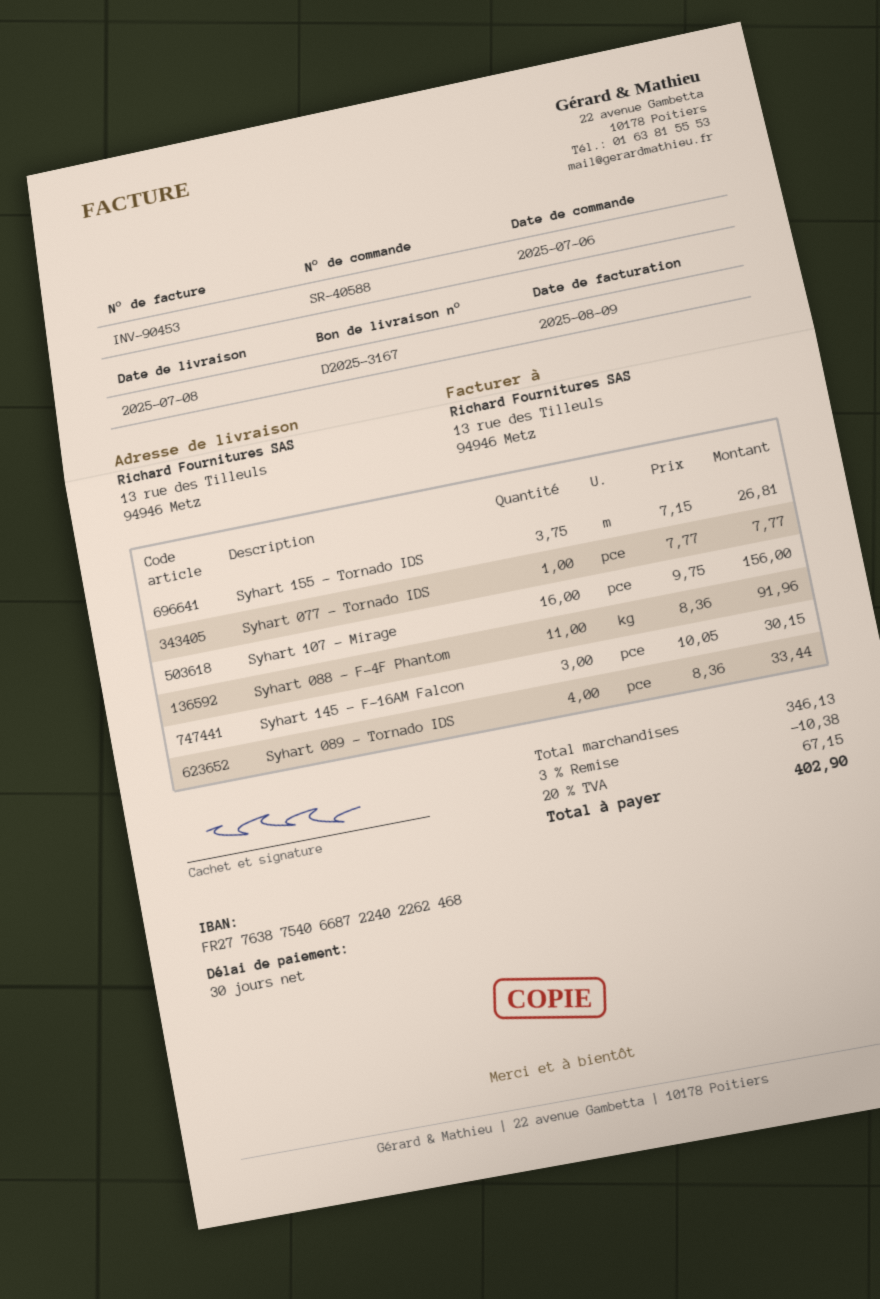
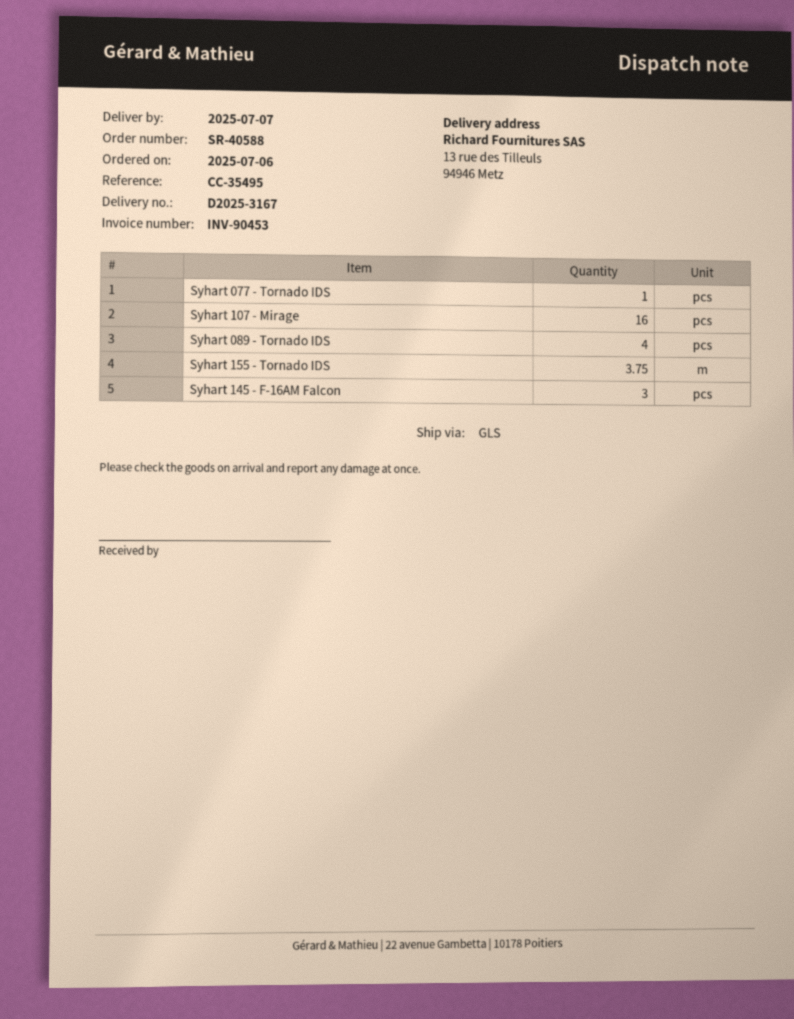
delivery date: 2025-07-08 -> 2025-07-07
Syhart 088 - F-4F Phantom: 11 -> none

